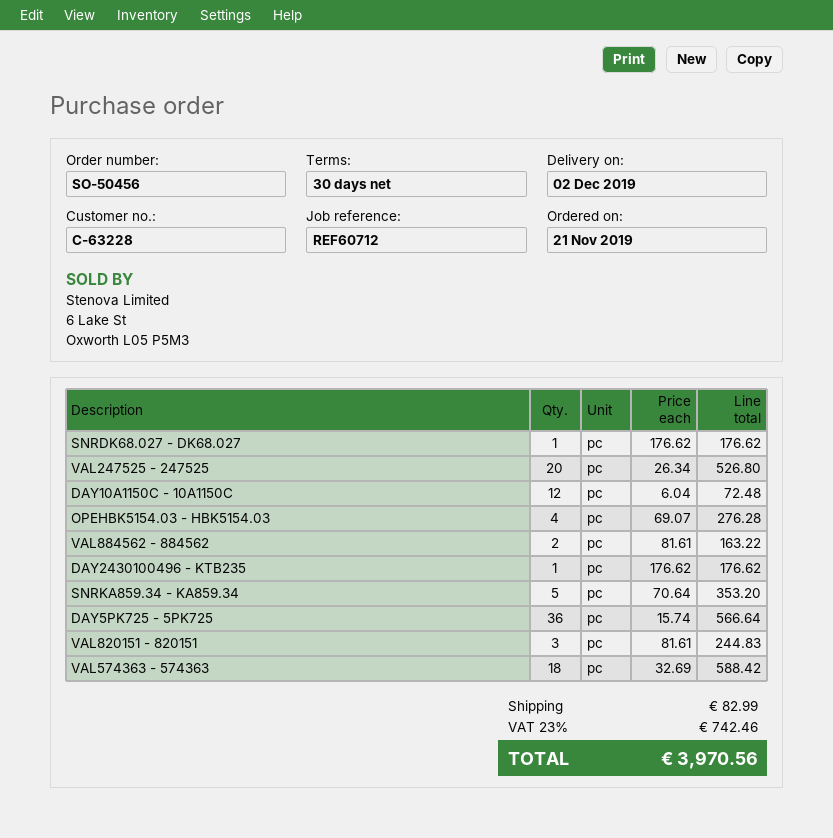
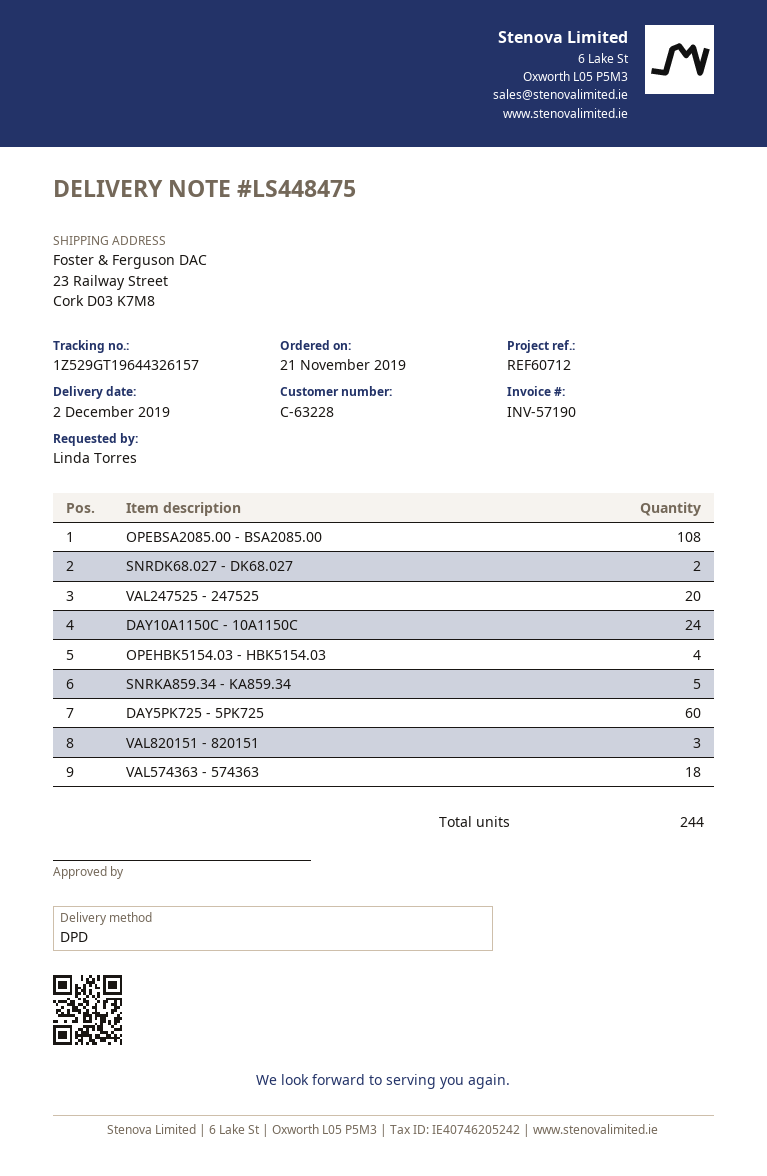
SNRDK68.027 - DK68.027: 1 -> 2
DAY10A1150C - 10A1150C: 12 -> 24
VAL884562 - 884562: 2 -> none
DAY2430100496 - KTB235: 1 -> none
DAY5PK725 - 5PK725: 36 -> 60
OPEBSA2085.00 - BSA2085.00: none -> 108

